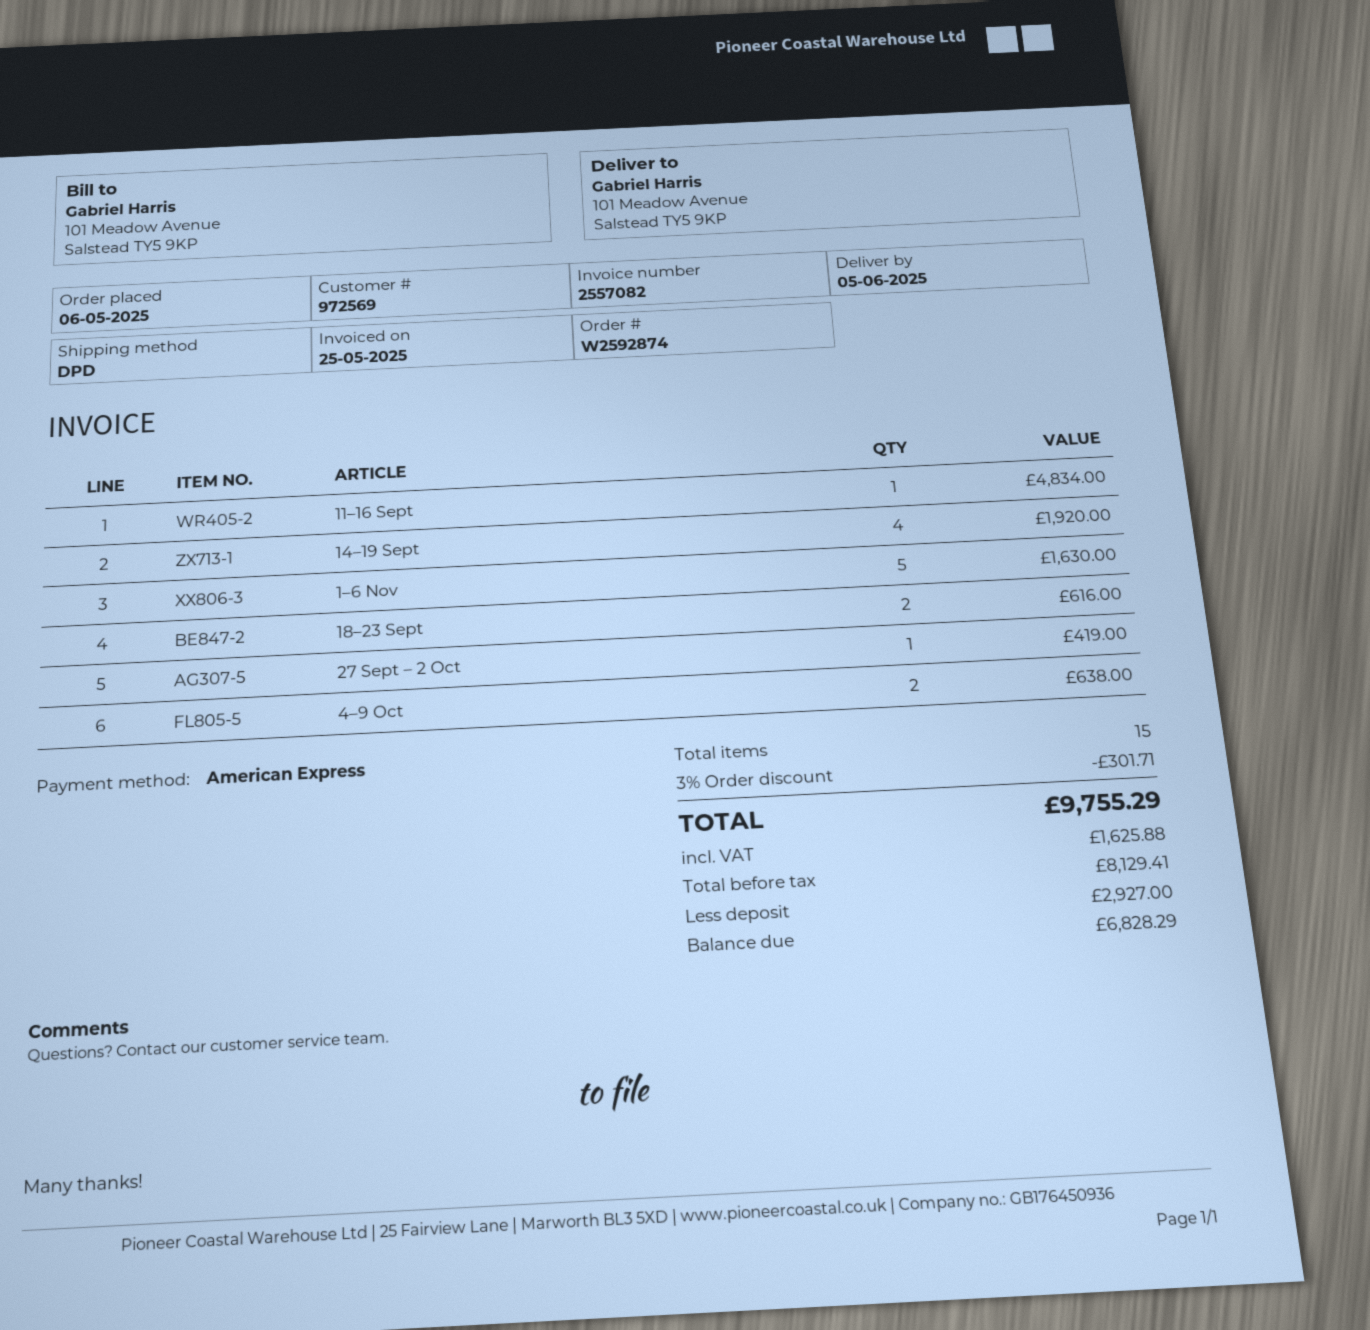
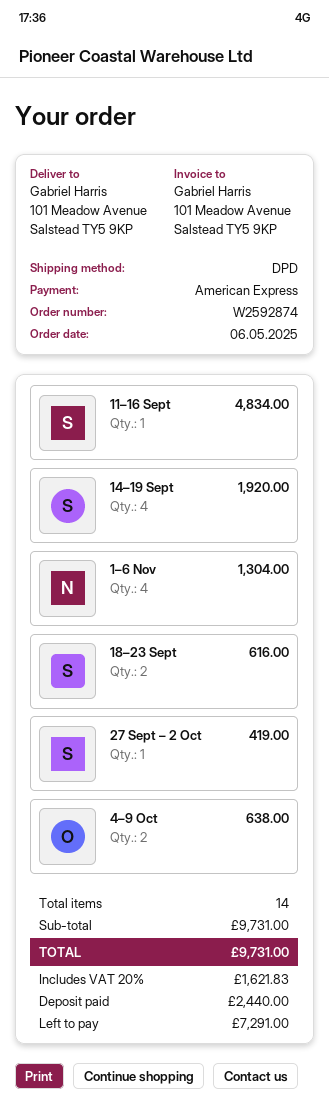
1–6 Nov: 5 for 1630.00 -> 4 for 1304.00
total quantity: 15 -> 14
discount: 3% = 301.71 -> none
tax: 1625.88 -> 1621.83
total: 9755.29 -> 9731.00
deposit: 2927.00 -> 2440.00
balance: 6828.29 -> 7291.00

